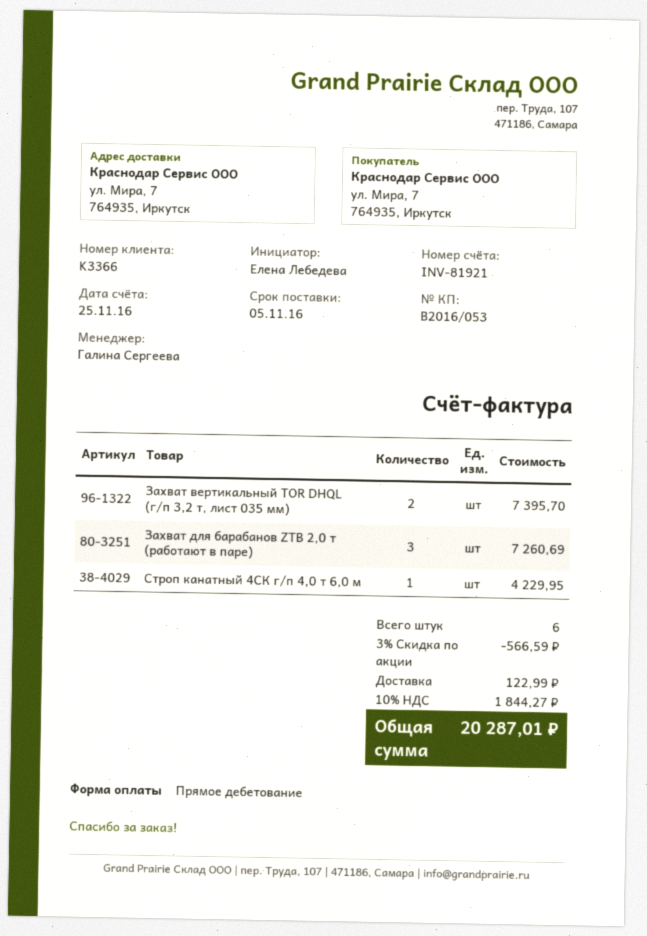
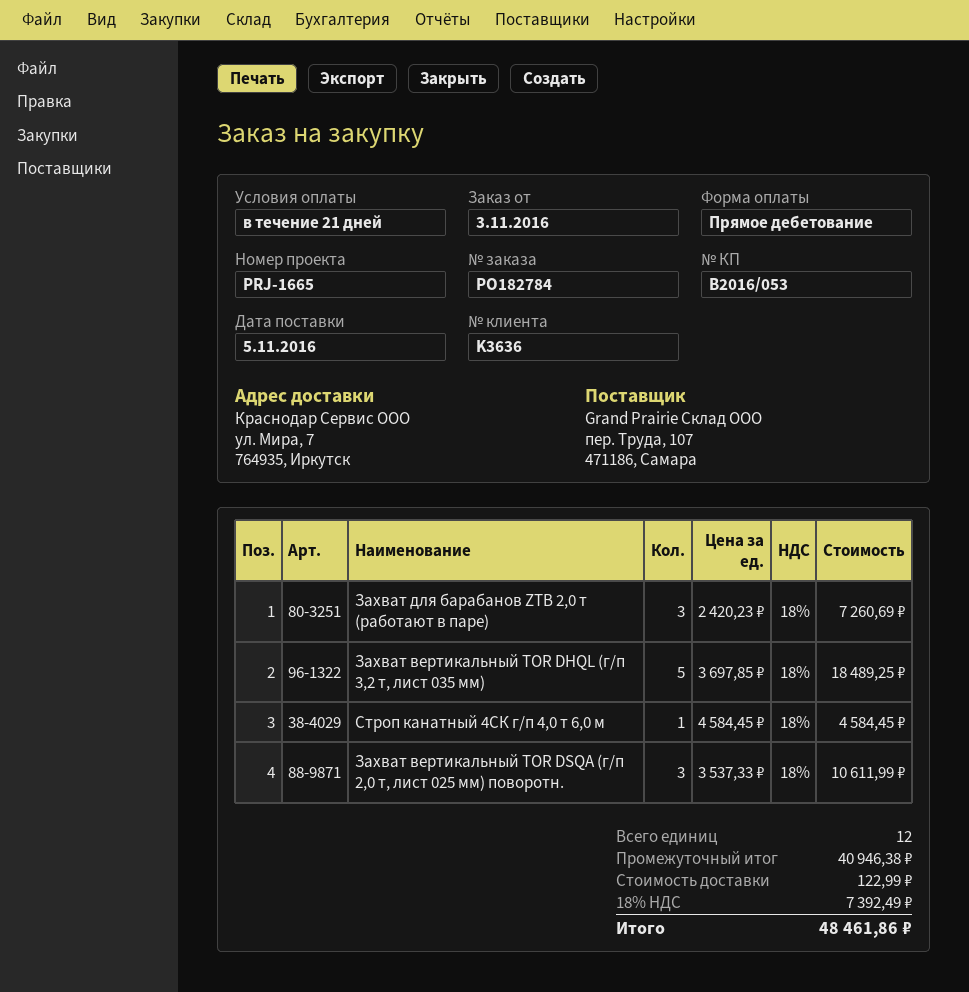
customer number: K3366 -> K3636
Захват вертикальный TOR DHQL (г/п 3,2 т, лист 035 мм): 2 for 7395.70 -> 5 for 18489.25
Строп канатный 4СК г/п 4,0 т 6,0 м: 1 for 4229.95 -> 1 for 4584.45
Захват вертикальный TOR DSQA (г/п 2,0 т, лист 025 мм) поворотн.: none -> 3 for 10611.99
total quantity: 6 -> 12
discount: 3% = 566.59 -> none
tax: 10% = 1844.27 -> 18% = 7392.49
total: 20287.01 -> 48461.86

